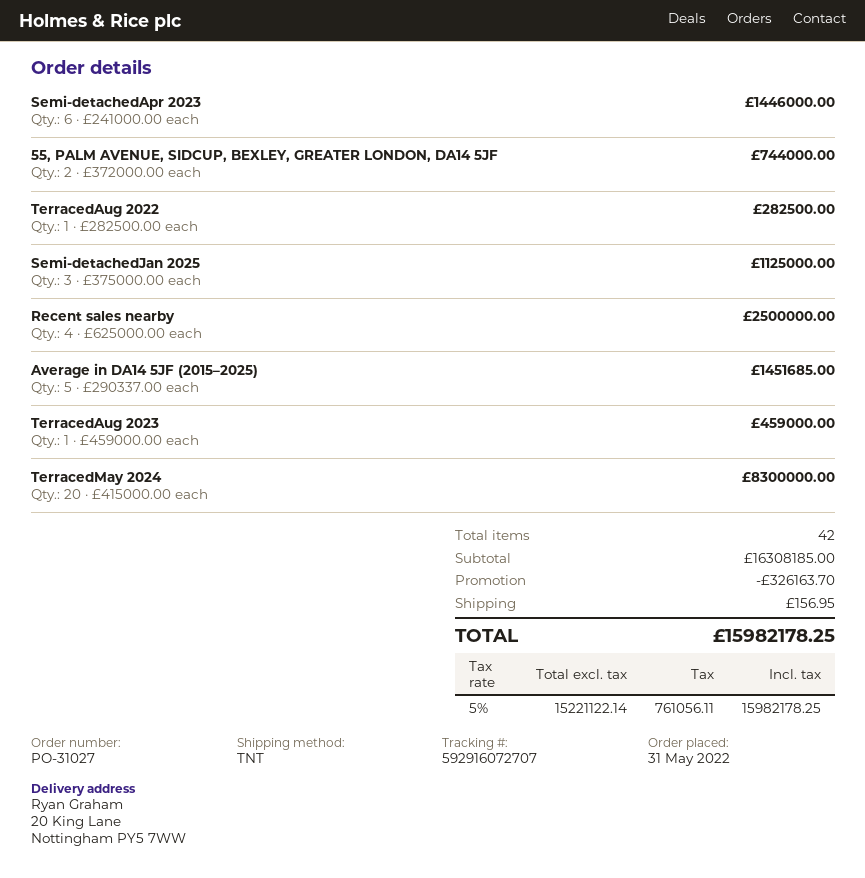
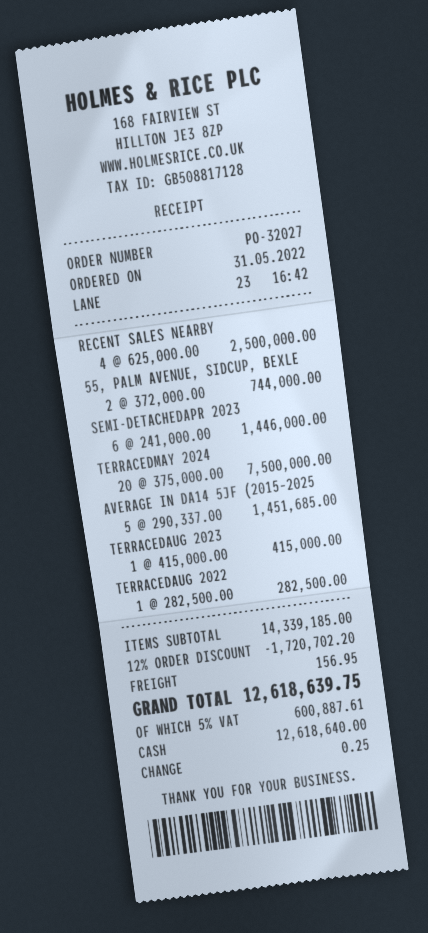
order number: PO-31027 -> PO-32027
Semi-detachedJan 2025: 3 x 375000.00 = 1125000.00 -> none
TerracedAug 2023: 1 x 459000.00 = 459000.00 -> 1 x 415000.00 = 415000.00
TerracedMay 2024: 20 x 415000.00 = 8300000.00 -> 20 x 375000.00 = 7500000.00
subtotal: 16308185.00 -> 14339185.00
discount: 326163.70 -> 1720702.20
tax: 5% = 761056.11 -> 5% = 600887.61
total: 15982178.25 -> 12618639.75

